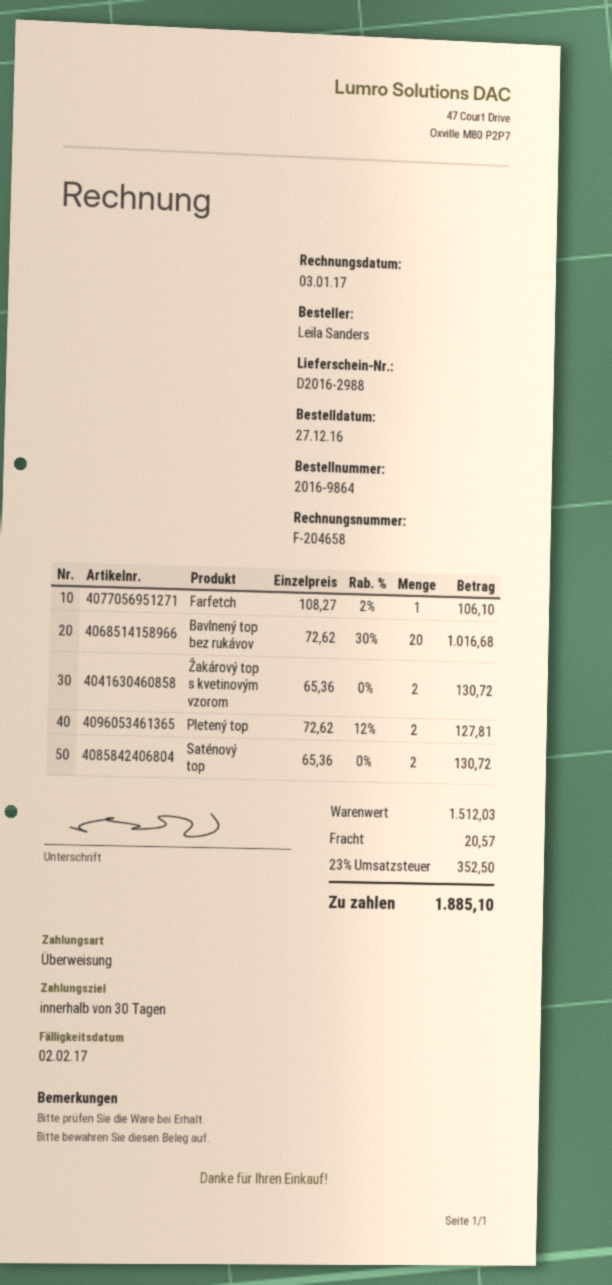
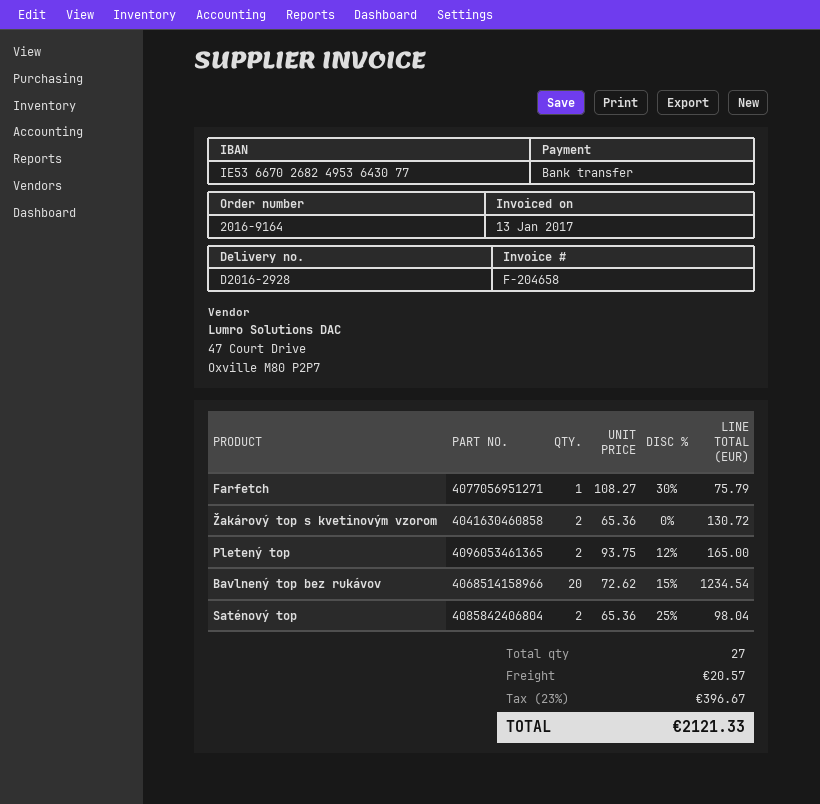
order number: 2016-9864 -> 2016-9164
delivery note number: D2016-2988 -> D2016-2928
invoice date: 2017-01-03 -> 2017-01-13
Farfetch: 1 x 108.27 - 2% = 106.10 -> 1 x 108.27 - 30% = 75.79
Bavlnený top bez rukávov: 20 x 72.62 - 30% = 1016.68 -> 20 x 72.62 - 15% = 1234.54
Pletený top: 2 x 72.62 - 12% = 127.81 -> 2 x 93.75 - 12% = 165.00
Saténový top: 2 x 65.36 = 130.72 -> 2 x 65.36 - 25% = 98.04
tax: 23% = 352.50 -> 23% = 396.67
total: 1885.10 -> 2121.33

